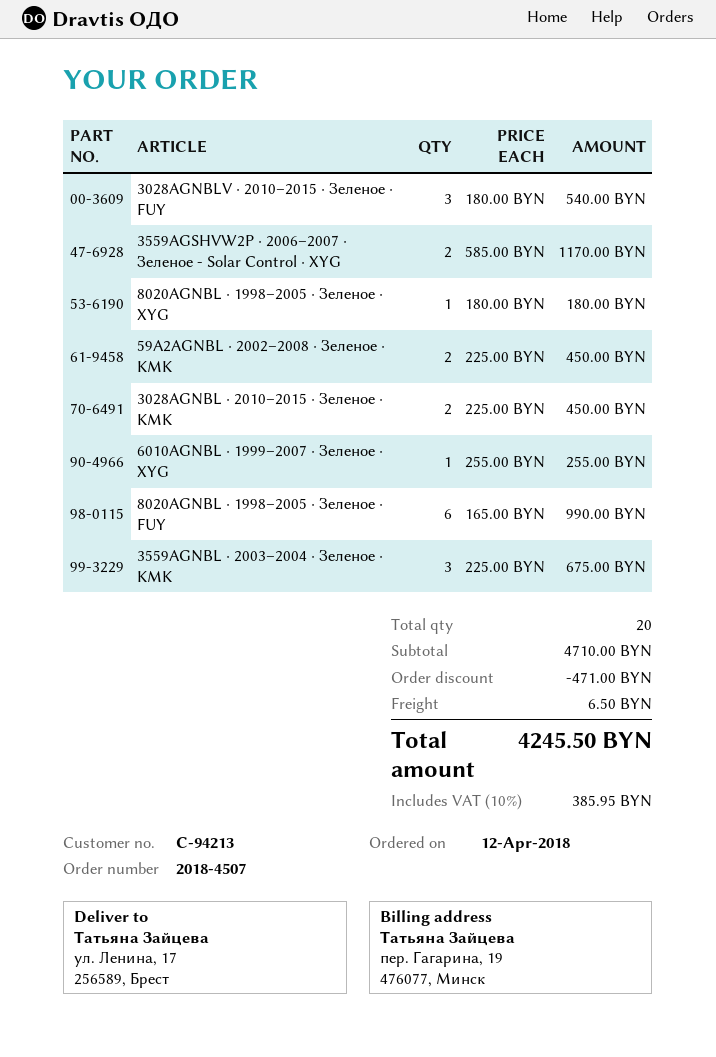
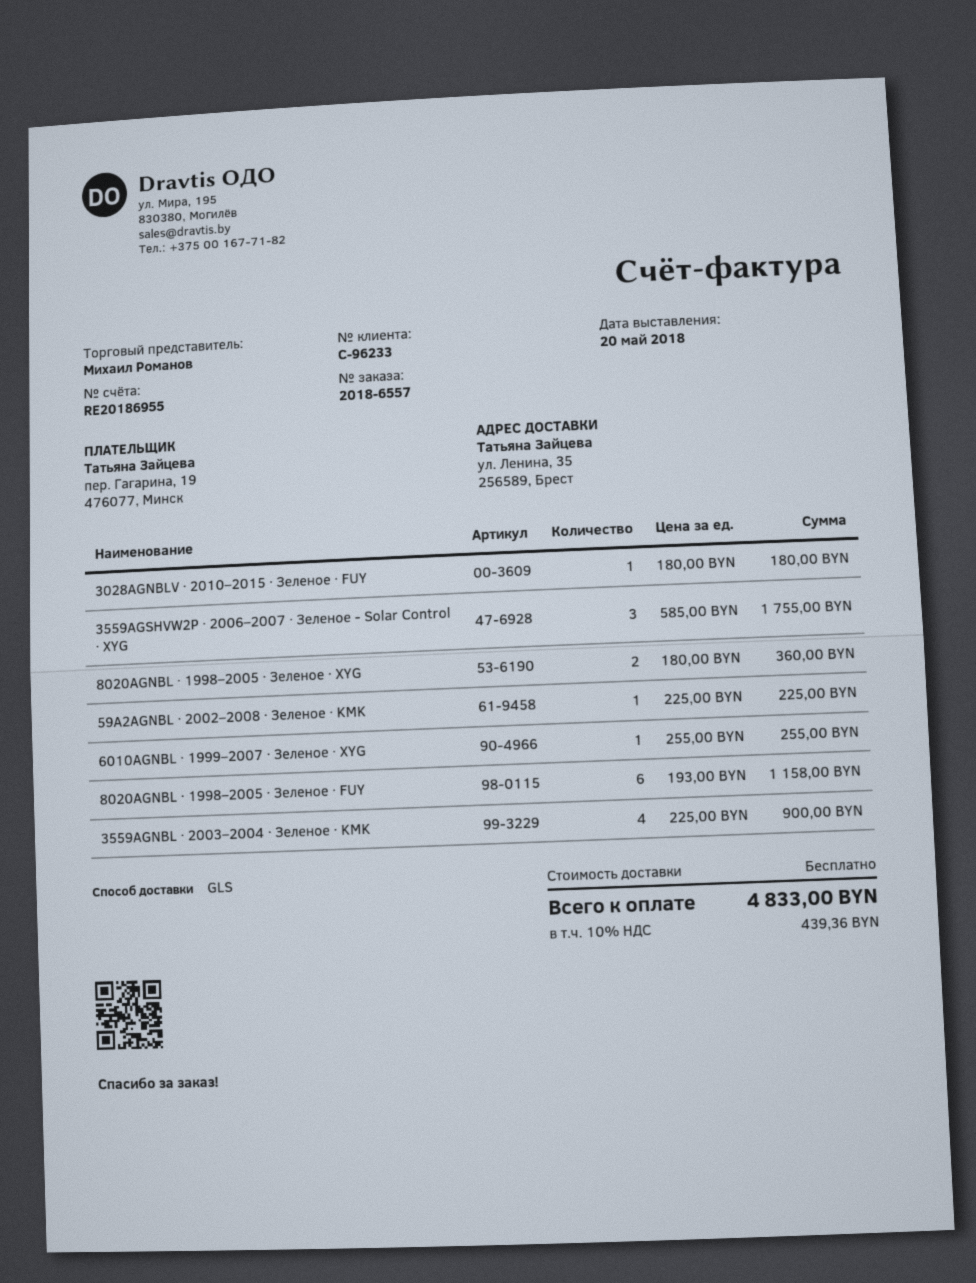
order number: 2018-4507 -> 2018-6557
customer number: C-94213 -> C-96233
ship to: ул. Ленина, 17, 256589, Брест -> ул. Ленина, 35, 256589, Брест
3028AGNBLV · 2010–2015 · Зеленое · FUY: 3 x 180.00 = 540.00 -> 1 x 180.00 = 180.00
3559AGSHVW2P · 2006–2007 · Зеленое - Solar Control · XYG: 2 x 585.00 = 1170.00 -> 3 x 585.00 = 1755.00
8020AGNBL · 1998–2005 · Зеленое · XYG: 1 x 180.00 = 180.00 -> 2 x 180.00 = 360.00
59A2AGNBL · 2002–2008 · Зеленое · KMK: 2 x 225.00 = 450.00 -> 1 x 225.00 = 225.00
3028AGNBL · 2010–2015 · Зеленое · KMK: 2 x 225.00 = 450.00 -> none
8020AGNBL · 1998–2005 · Зеленое · FUY: 6 x 165.00 = 990.00 -> 6 x 193.00 = 1158.00
3559AGNBL · 2003–2004 · Зеленое · KMK: 3 x 225.00 = 675.00 -> 4 x 225.00 = 900.00
discount: 471.00 -> none
shipping: 6.50 -> 0.00
tax: 10% = 385.95 -> 10% = 439.36
total: 4245.50 -> 4833.00

